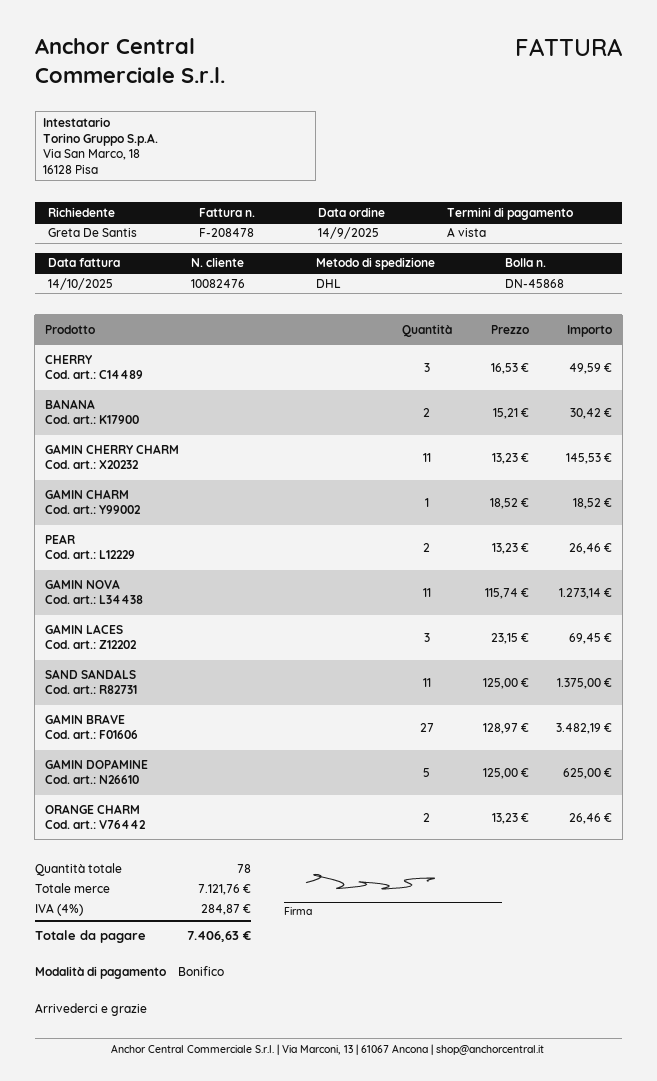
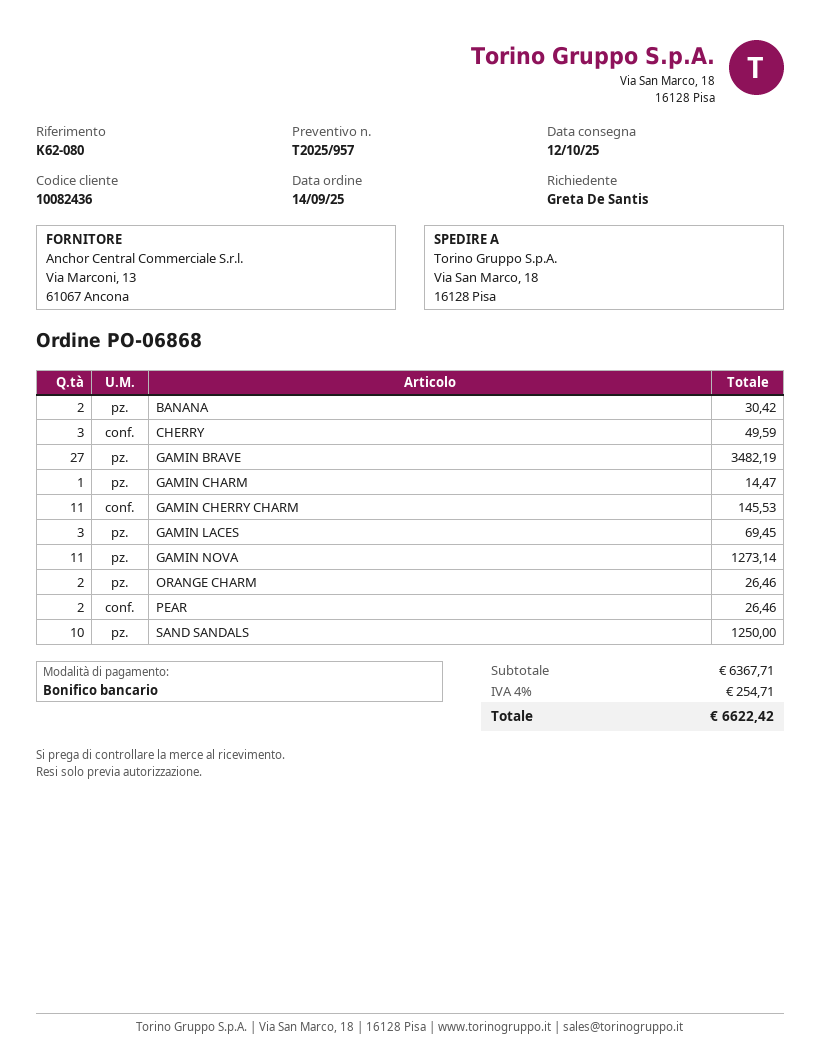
customer number: 10082476 -> 10082436
GAMIN CHARM: 1 for 18.52 -> 1 for 14.47
SAND SANDALS: 11 for 1375.00 -> 10 for 1250.00
GAMIN DOPAMINE: 5 for 625.00 -> none
subtotal: 7121.76 -> 6367.71
tax: 4% = 284.87 -> 4% = 254.71
total: 7406.63 -> 6622.42

